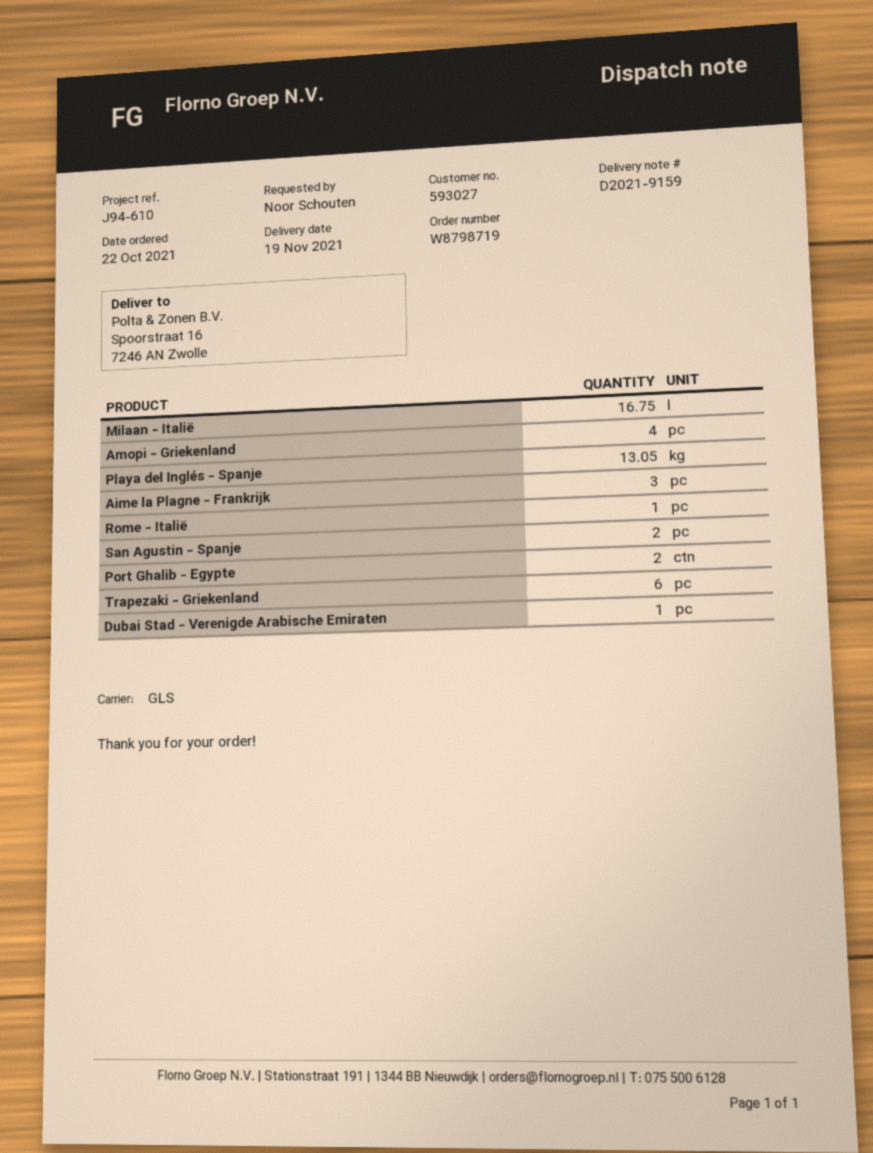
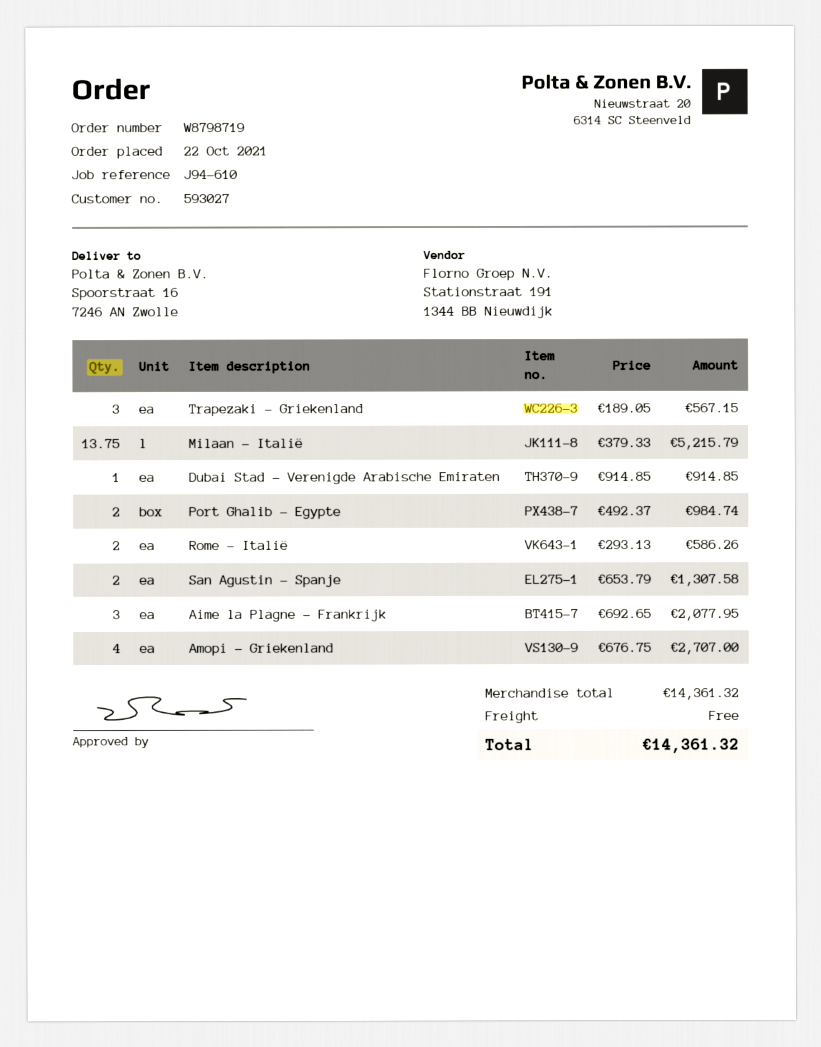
Milaan - Italië: 16.75 -> 13.75
Playa del Inglés - Spanje: 13.05 -> none
Rome - Italië: 1 -> 2
Trapezaki - Griekenland: 6 -> 3

